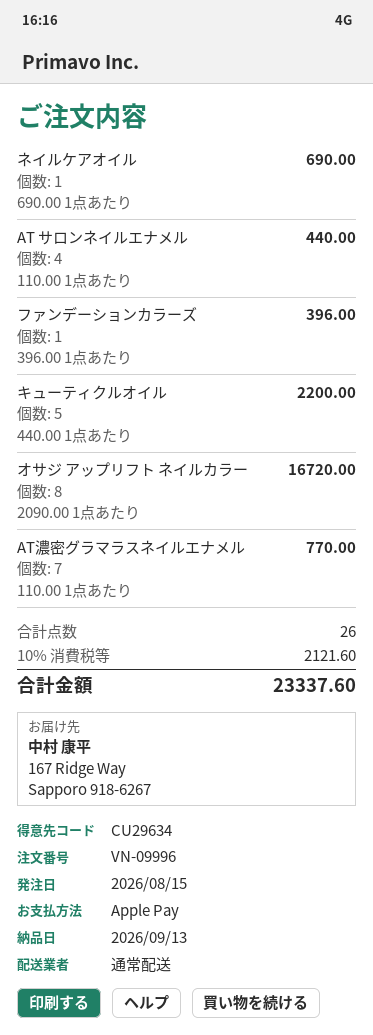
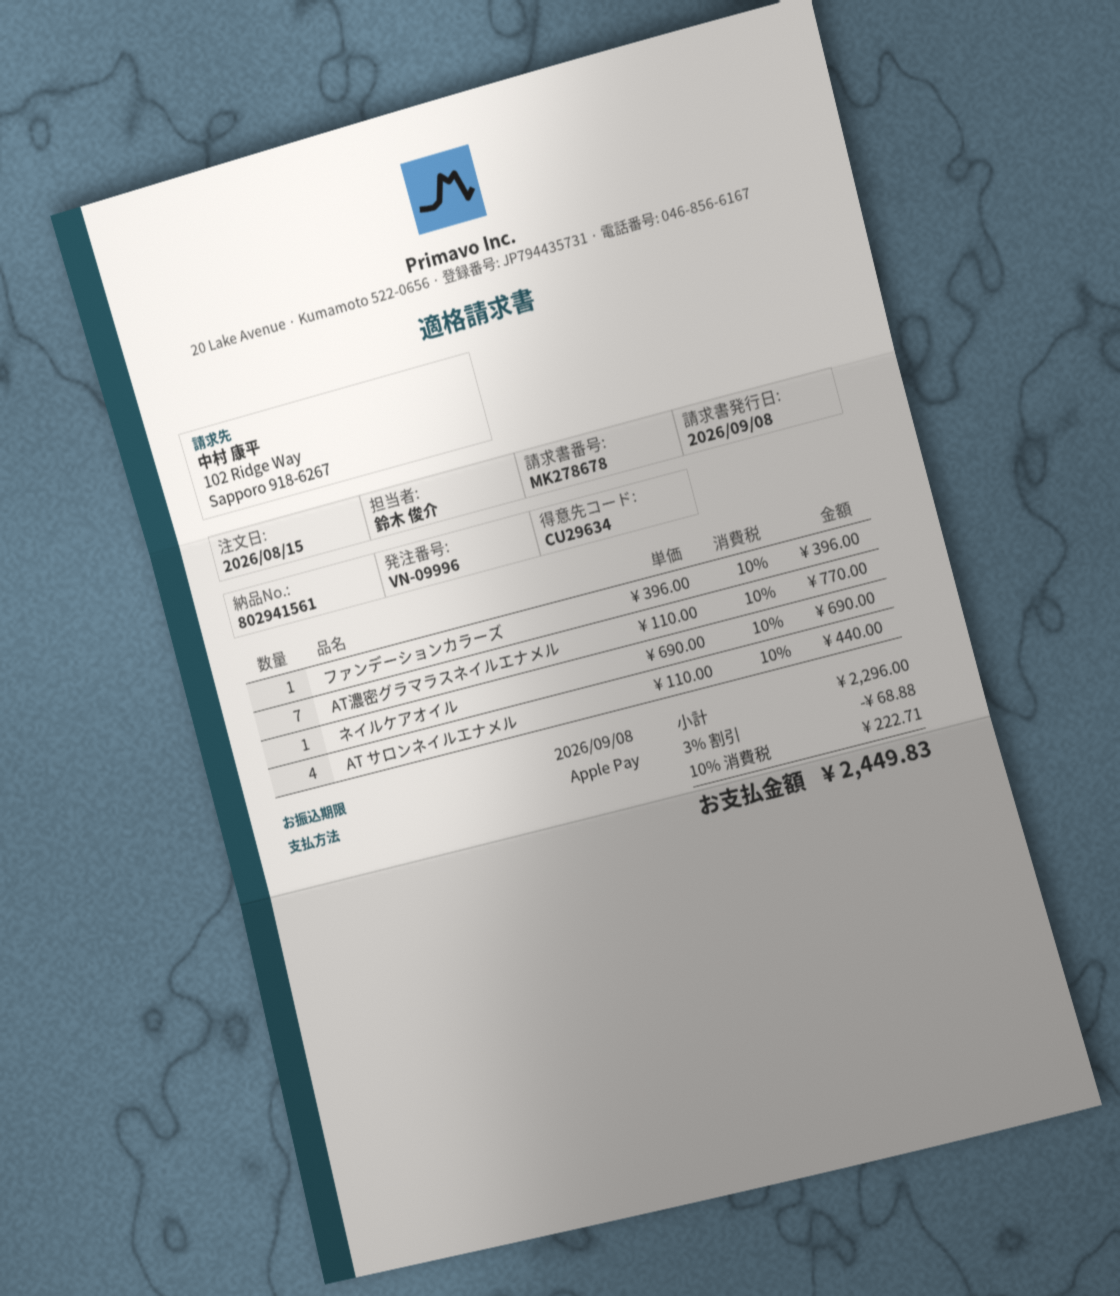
キューティクルオイル: 5 x 440.00 = 2200.00 -> none
オサジ アップリフト ネイルカラー: 8 x 2090.00 = 16720.00 -> none
discount: none -> 3% = 68.88
tax: 10% = 2121.60 -> 10% = 222.71
total: 23337.60 -> 2449.83

